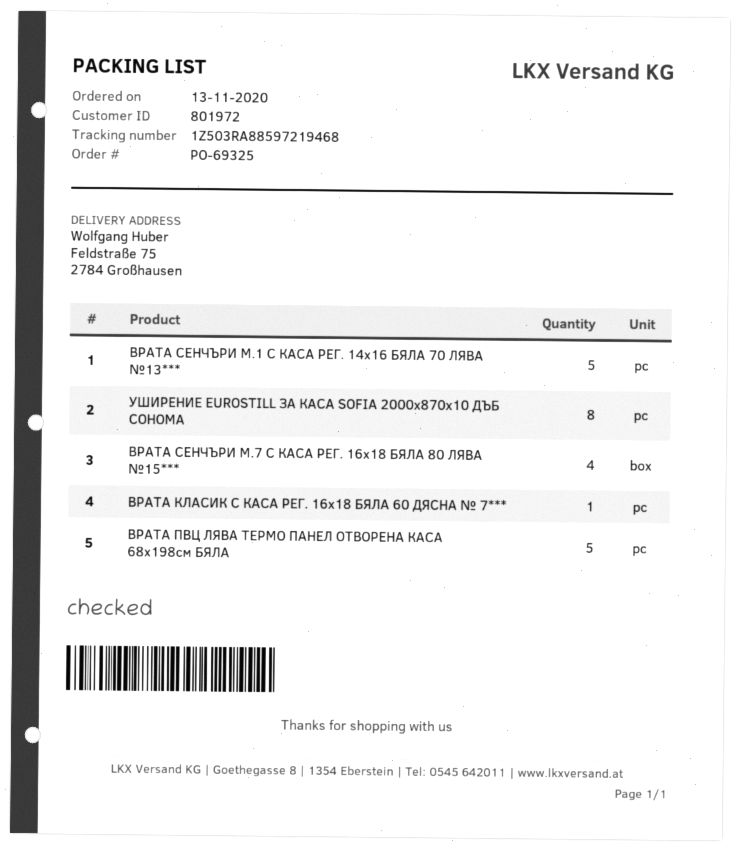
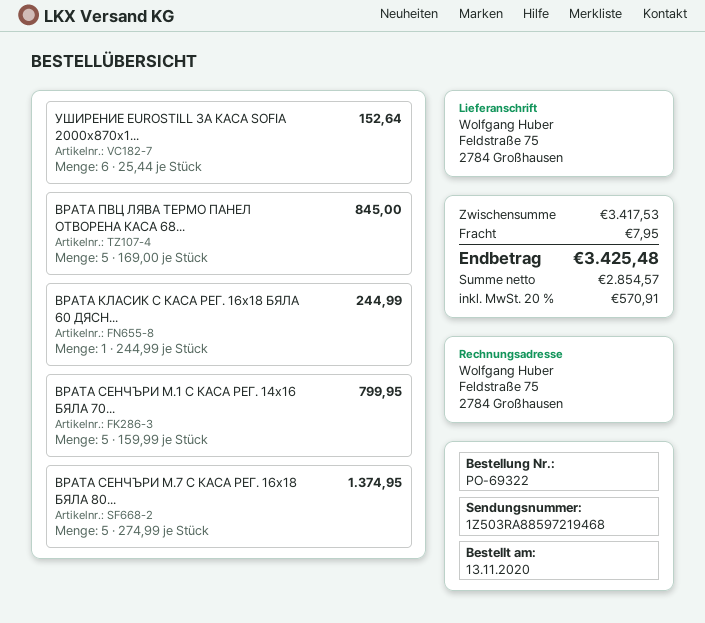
order number: PO-69325 -> PO-69322
УШИРЕНИЕ EUROSTILL ЗА КАСА SOFIA 2000х870х10 ДЪБ СОНОМА: 8 -> 6
ВРАТА СЕНЧЪРИ М.7 С КАСА РЕГ. 16х18 БЯЛА 80 ЛЯВА №15***: 4 -> 5

